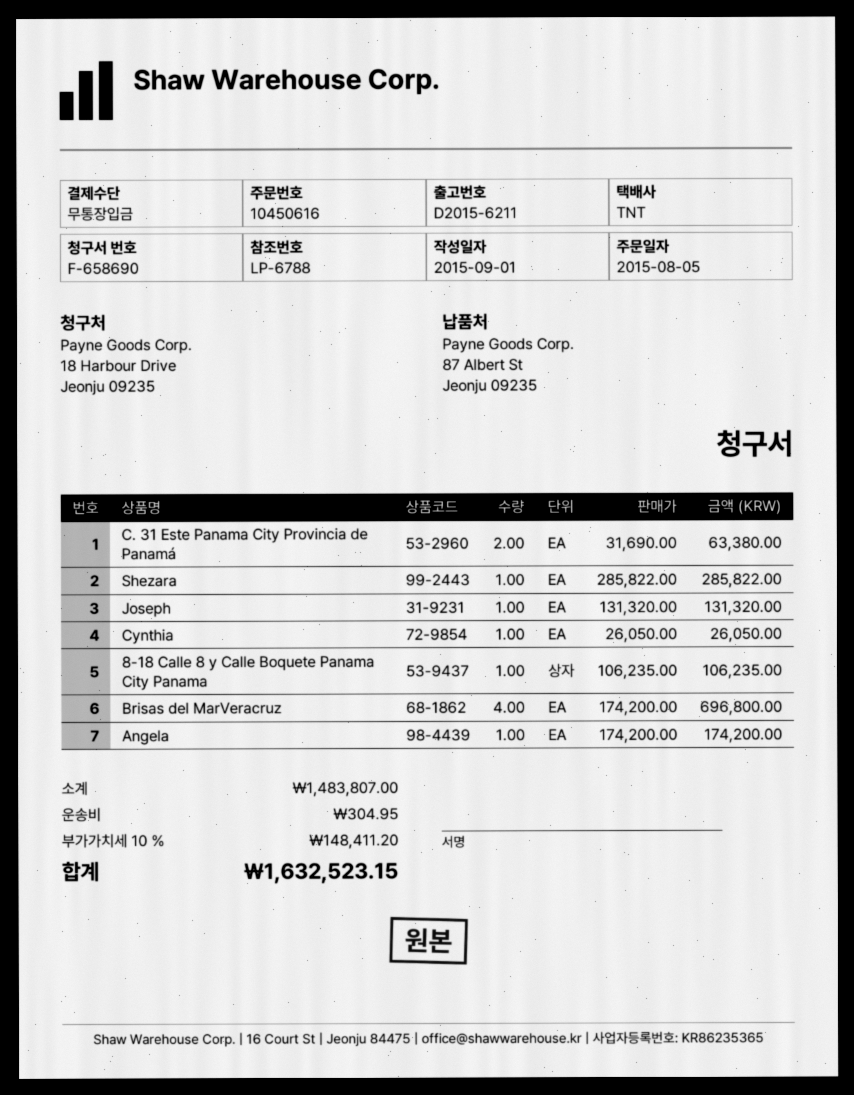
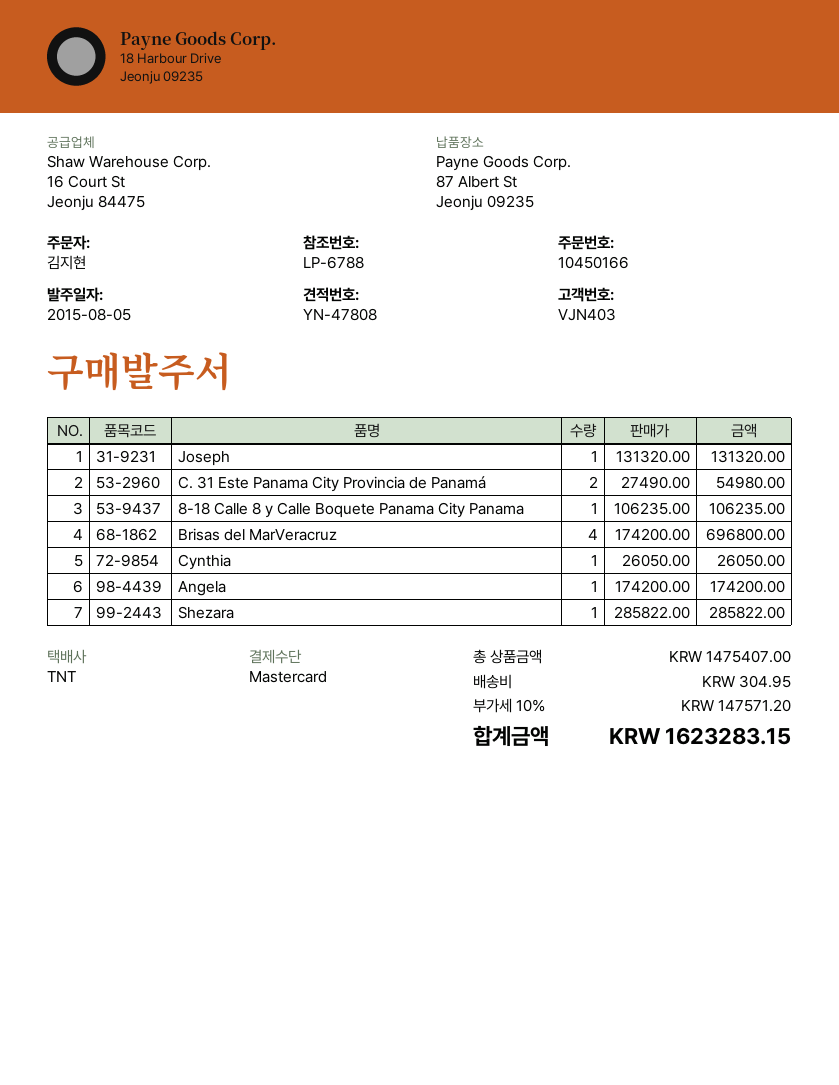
order number: 10450616 -> 10450166
payment method: bank transfer -> Mastercard
C. 31 Este Panama City Provincia de Panamá: 2 x 31690.00 = 63380.00 -> 2 x 27490.00 = 54980.00
subtotal: 1483807.00 -> 1475407.00
tax: 10% = 148411.20 -> 10% = 147571.20
total: 1632523.15 -> 1623283.15

